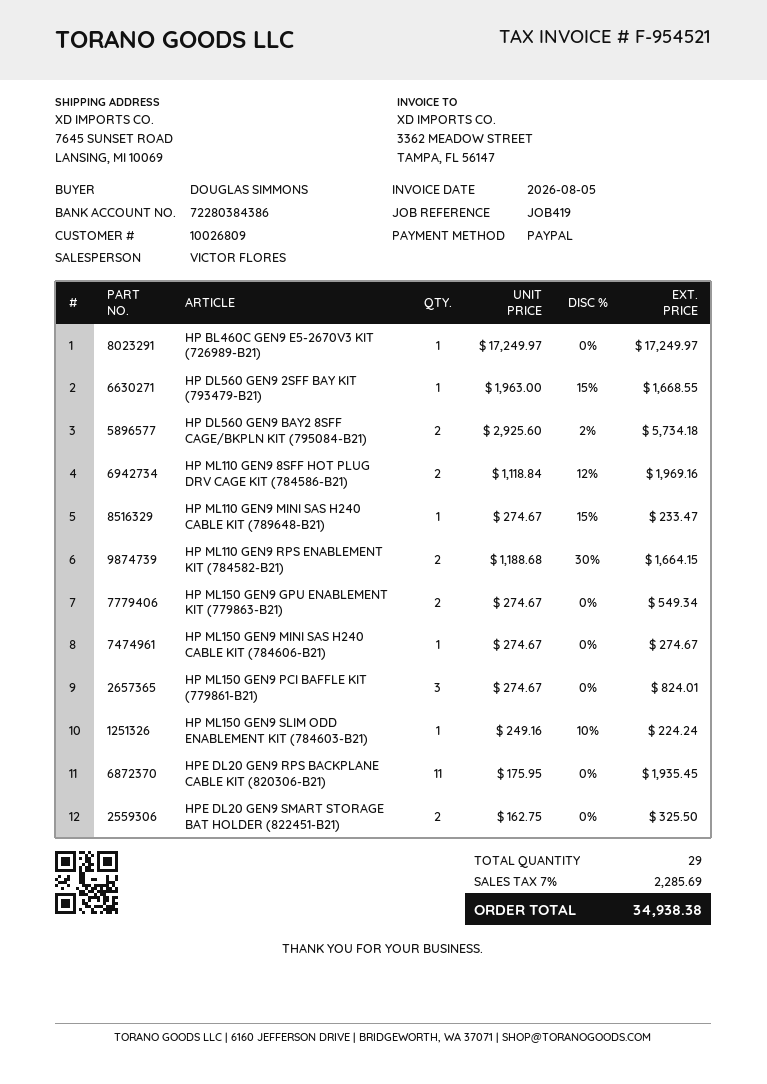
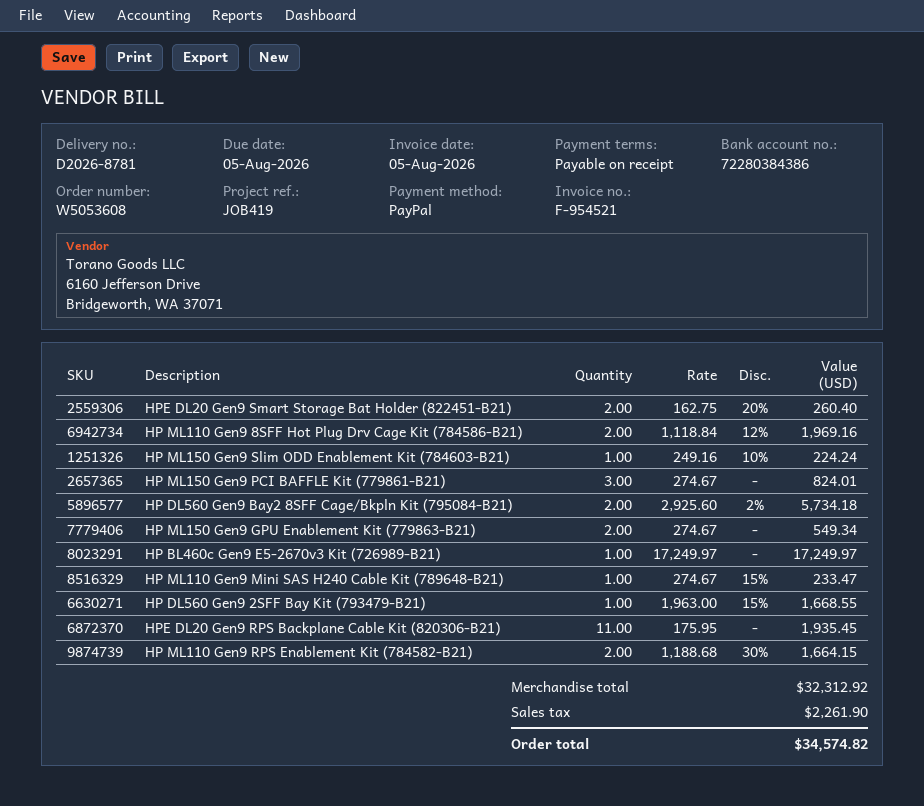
HP ML150 GEN9 MINI SAS H240 CABLE KIT (784606-B21): 1 x 274.67 = 274.67 -> none
HPE DL20 GEN9 SMART STORAGE BAT HOLDER (822451-B21): 2 x 162.75 = 325.50 -> 2 x 162.75 - 20% = 260.40
tax: 2285.69 -> 2261.90
total: 34938.38 -> 34574.82

